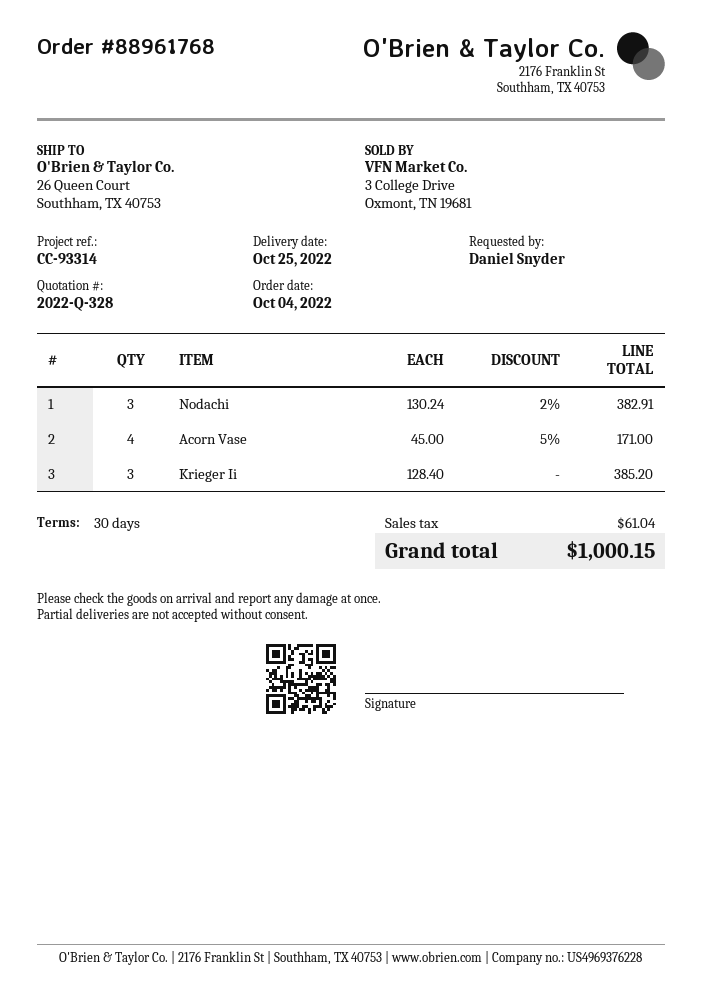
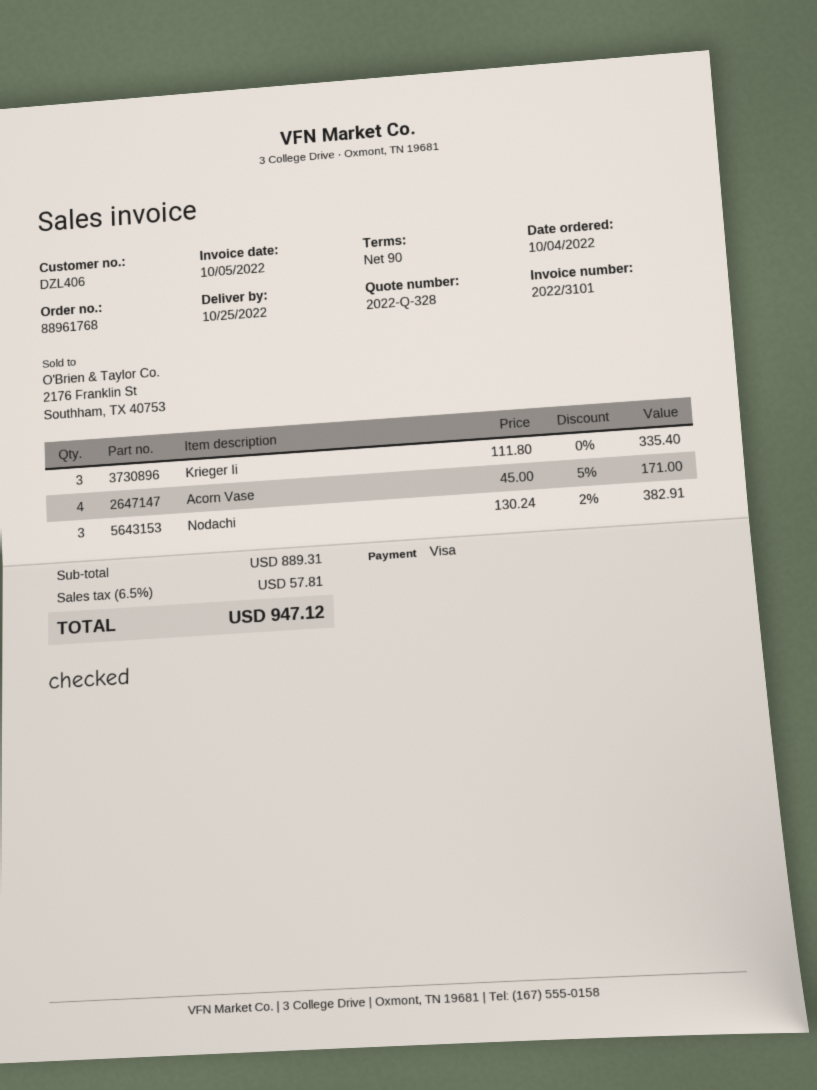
payment terms: 30 days -> 90 days
Krieger Ii: 3 x 128.40 = 385.20 -> 3 x 111.80 = 335.40
tax: 61.04 -> 57.81
total: 1000.15 -> 947.12

